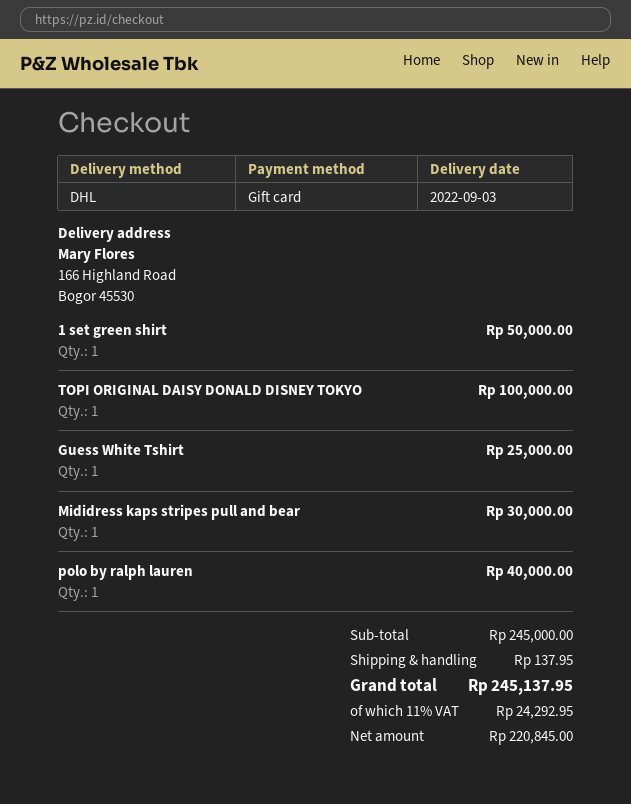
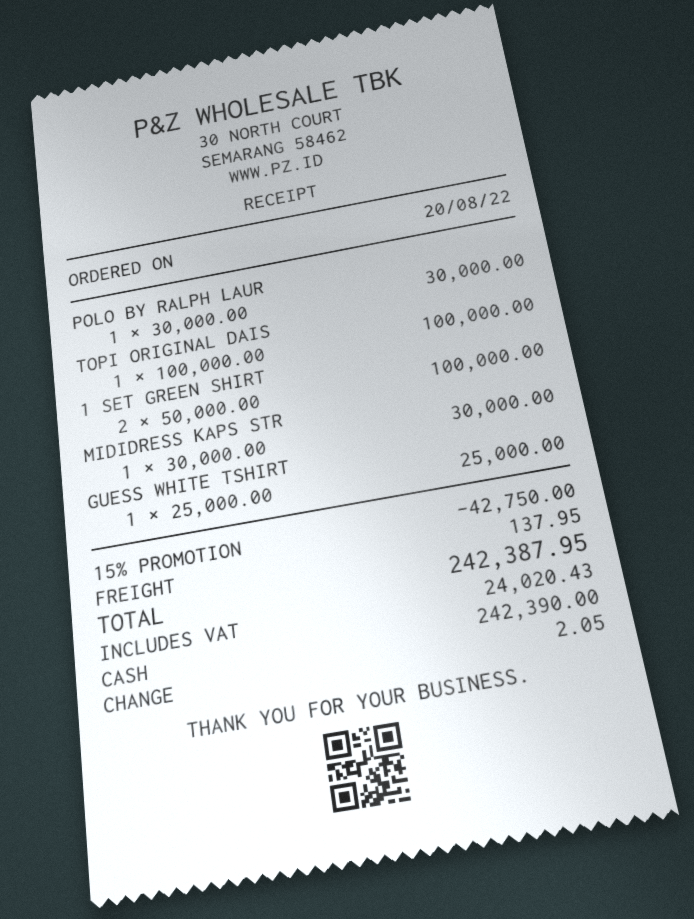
payment method: gift card -> cash
1 set green shirt: 1 for 50000.00 -> 2 for 100000.00
polo by ralph lauren: 1 for 40000.00 -> 1 for 30000.00
discount: none -> 15% = 42750.00
tax: 24292.95 -> 24020.43
total: 245137.95 -> 242387.95

